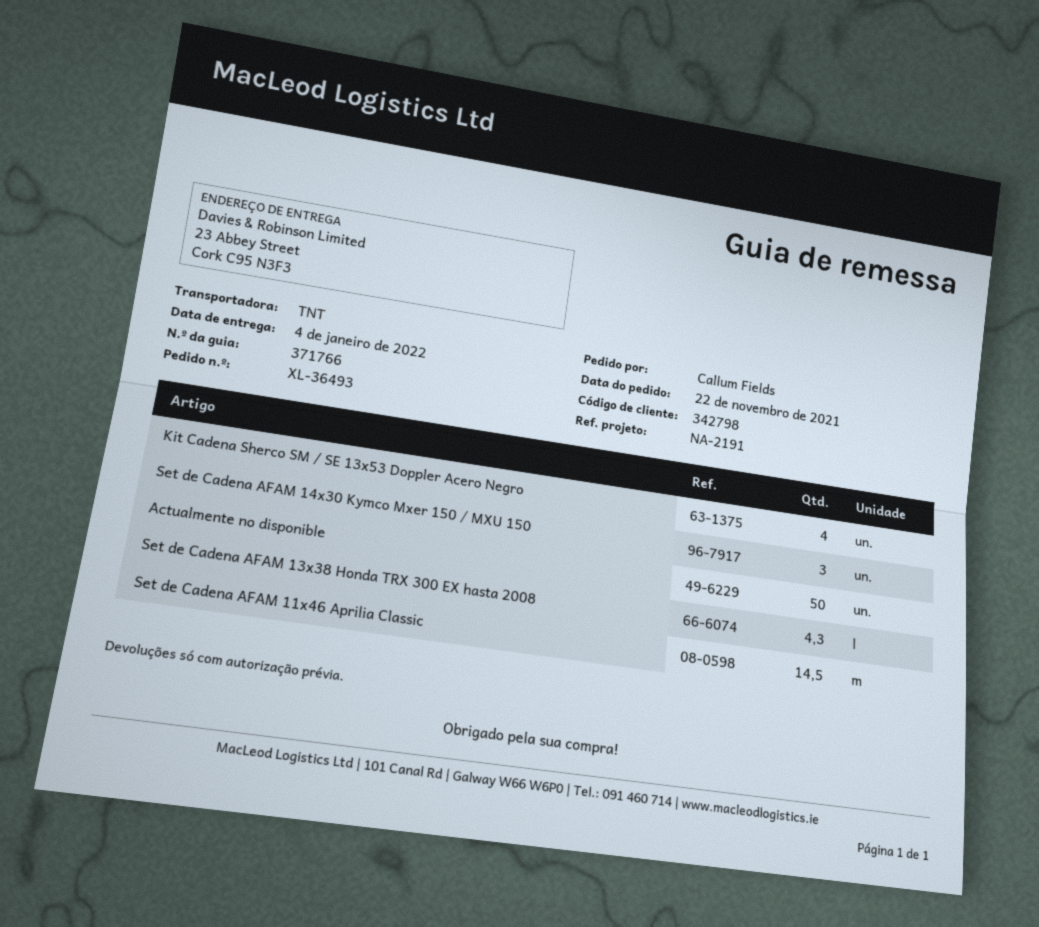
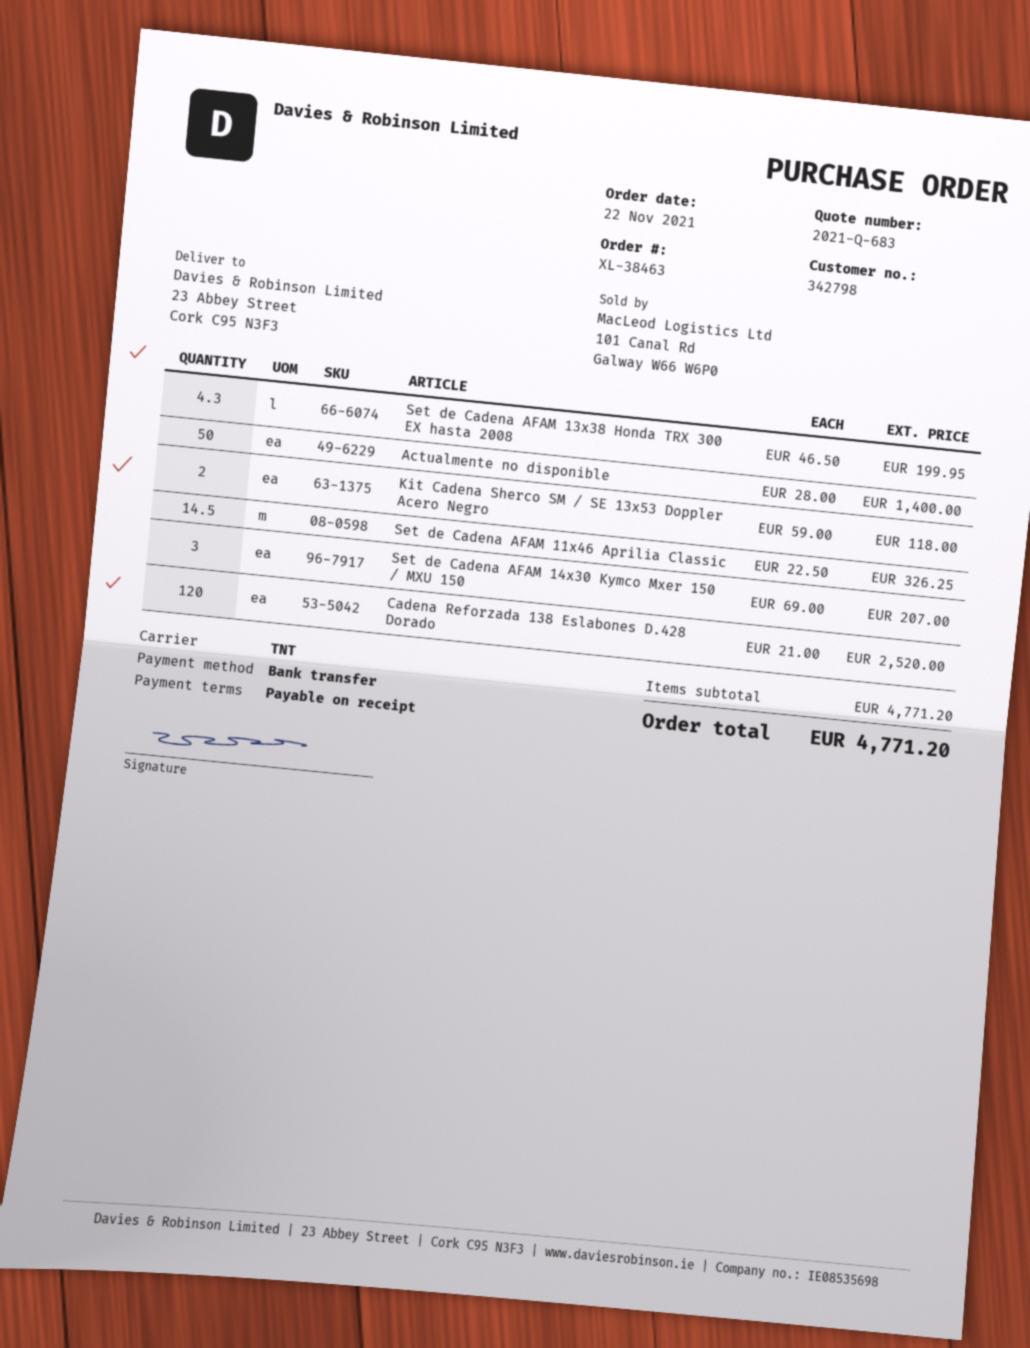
order number: XL-36493 -> XL-38463
Kit Cadena Sherco SM / SE 13x53 Doppler Acero Negro: 4 -> 2
Cadena Reforzada 138 Eslabones D.428 Dorado: none -> 120

